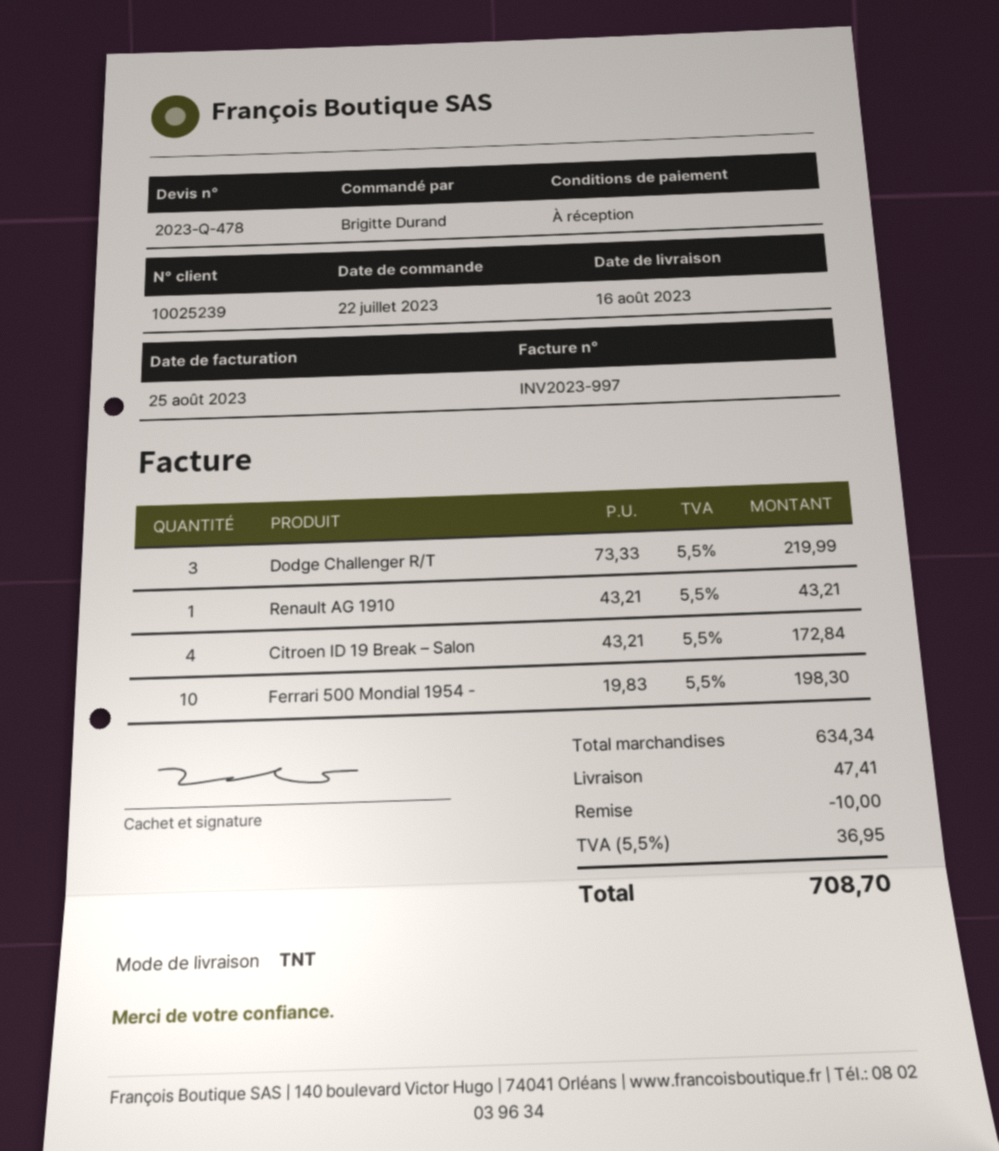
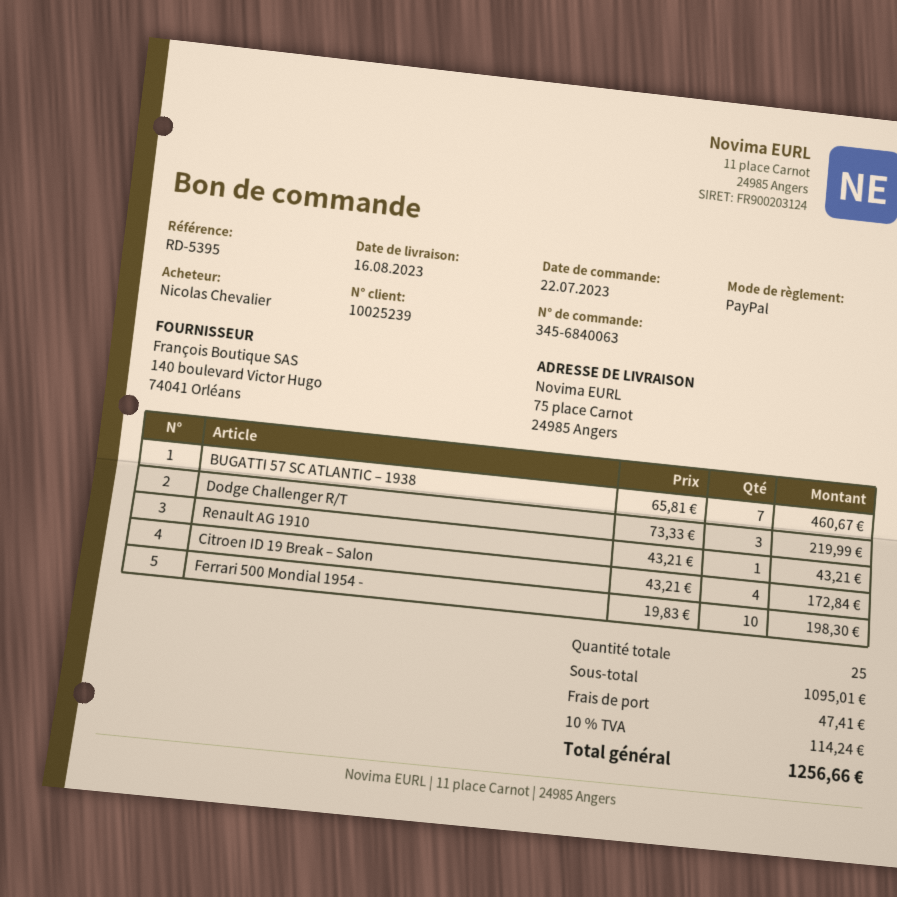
ordered by: Brigitte Durand -> Nicolas Chevalier
BUGATTI 57 SC ATLANTIC – 1938: none -> 7 x 65.81 = 460.67
subtotal: 634.34 -> 1095.01
discount: 10.00 -> none
tax: 5.5% = 36.95 -> 10% = 114.24
total: 708.70 -> 1256.66

